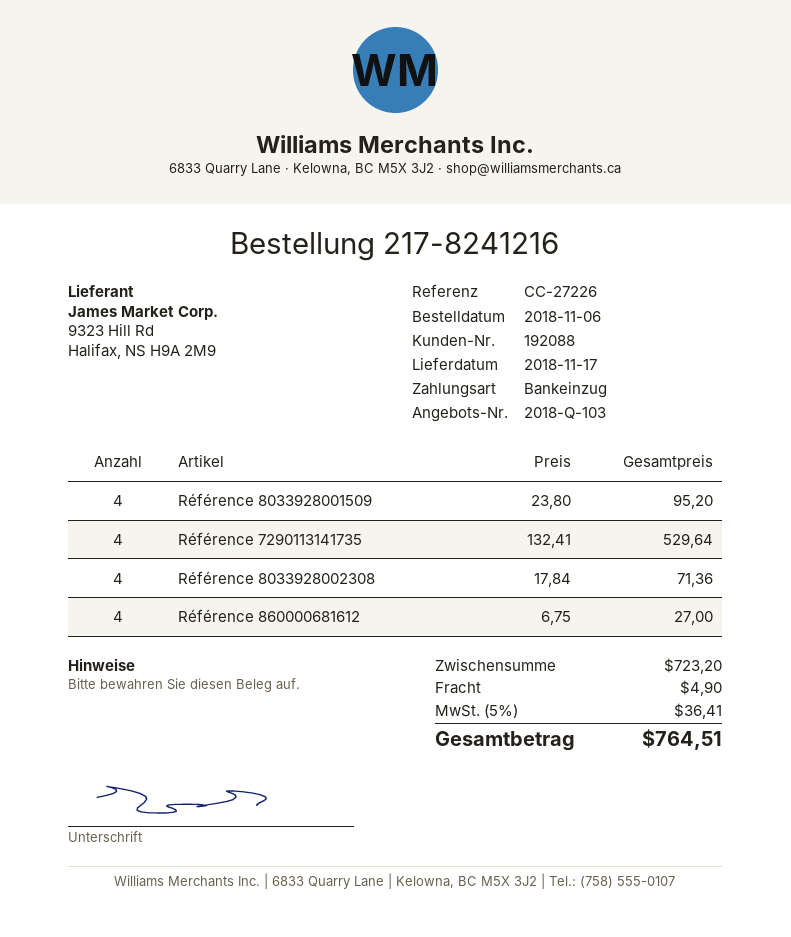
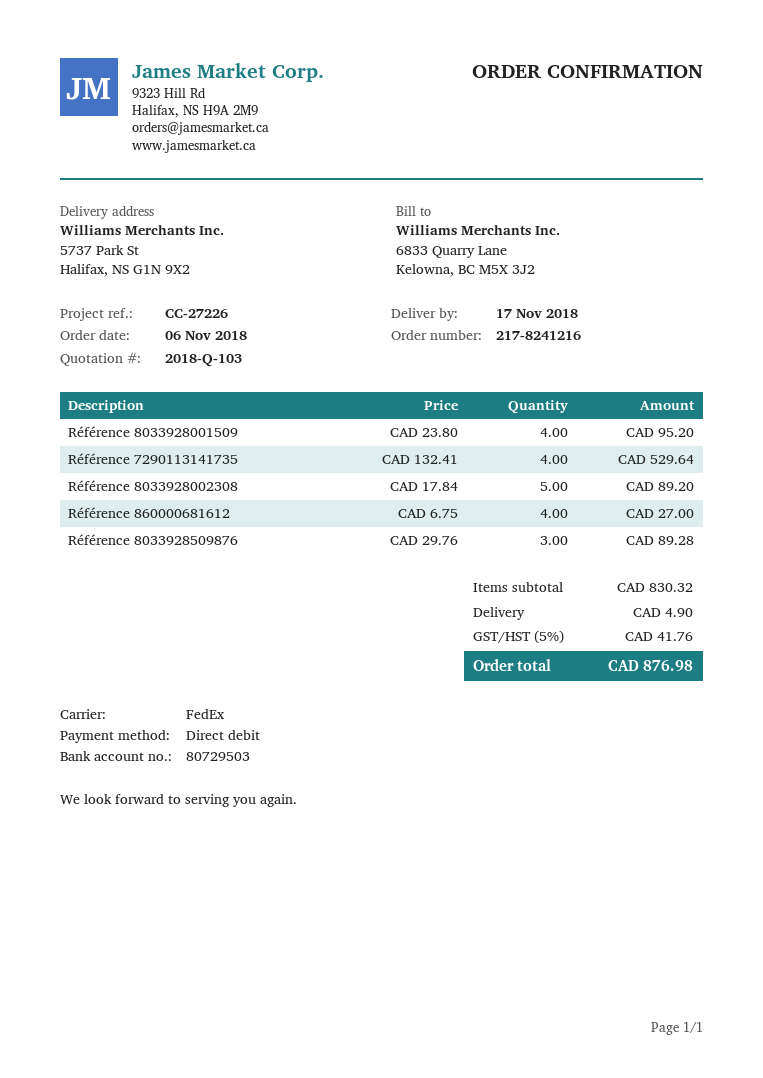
Référence 8033928002308: 4 x 17.84 = 71.36 -> 5 x 17.84 = 89.20
Référence 8033928509876: none -> 3 x 29.76 = 89.28
subtotal: 723.20 -> 830.32
tax: 5% = 36.41 -> 5% = 41.76
total: 764.51 -> 876.98

